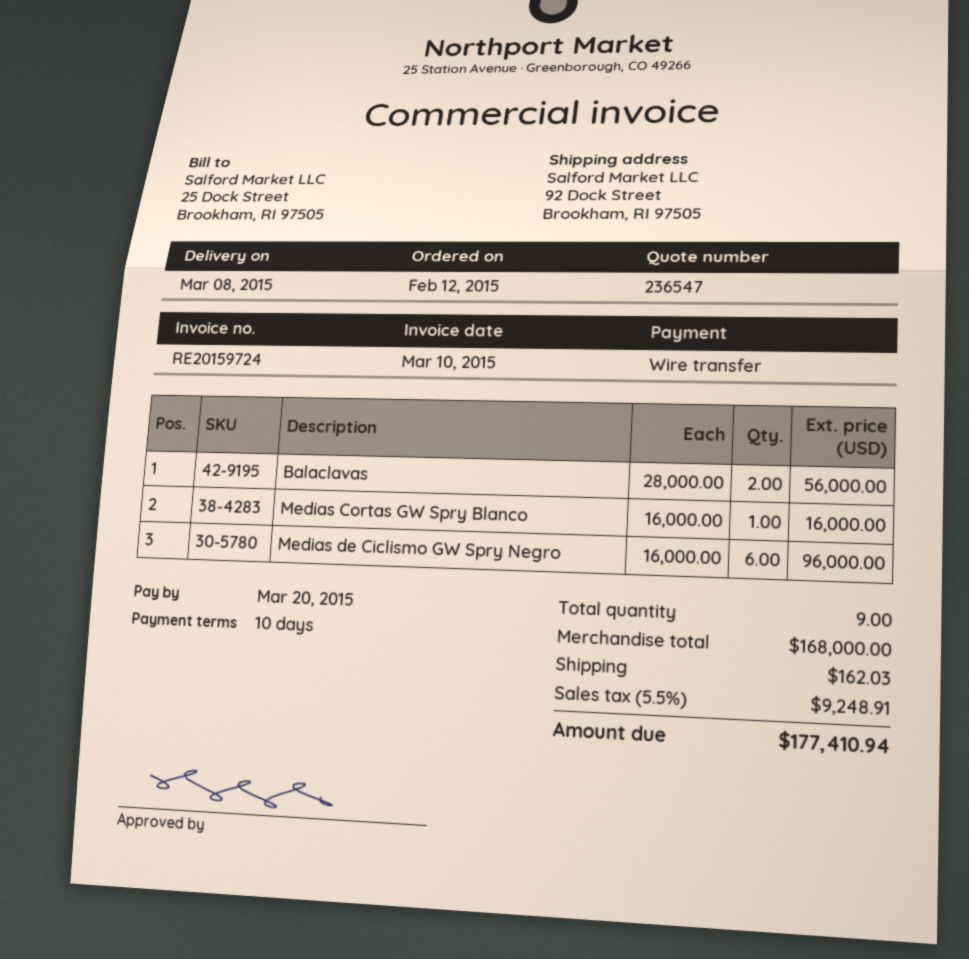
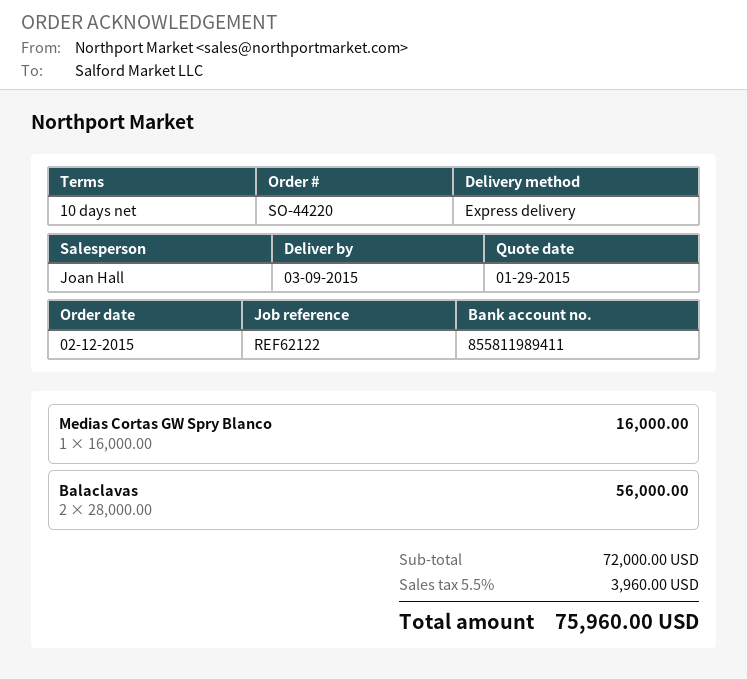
delivery date: 2015-03-08 -> 2015-03-09
Medias de Ciclismo GW Spry Negro: 6 x 16000.00 = 96000.00 -> none
subtotal: 168000.00 -> 72000.00
shipping: 162.03 -> none
tax: 5.5% = 9248.91 -> 5.5% = 3960.00
total: 177410.94 -> 75960.00

